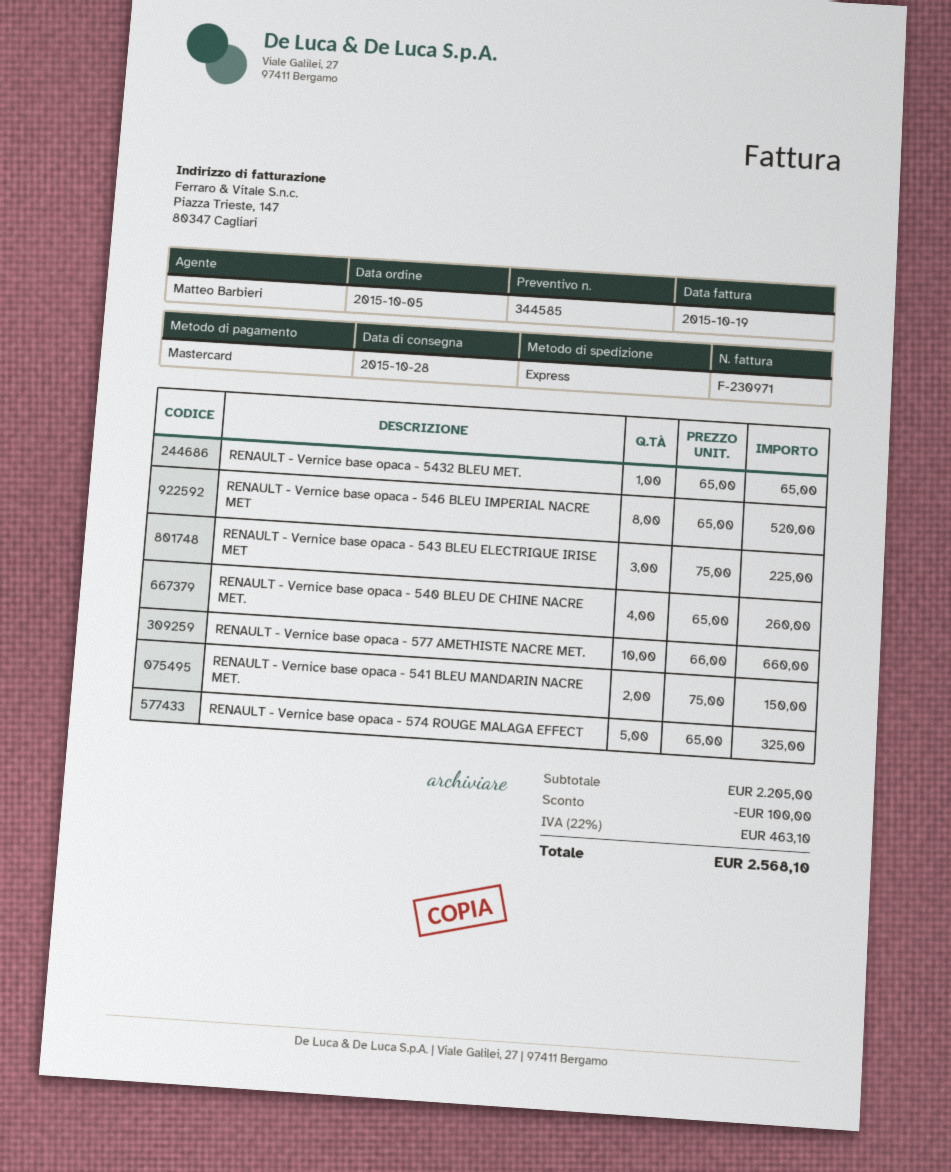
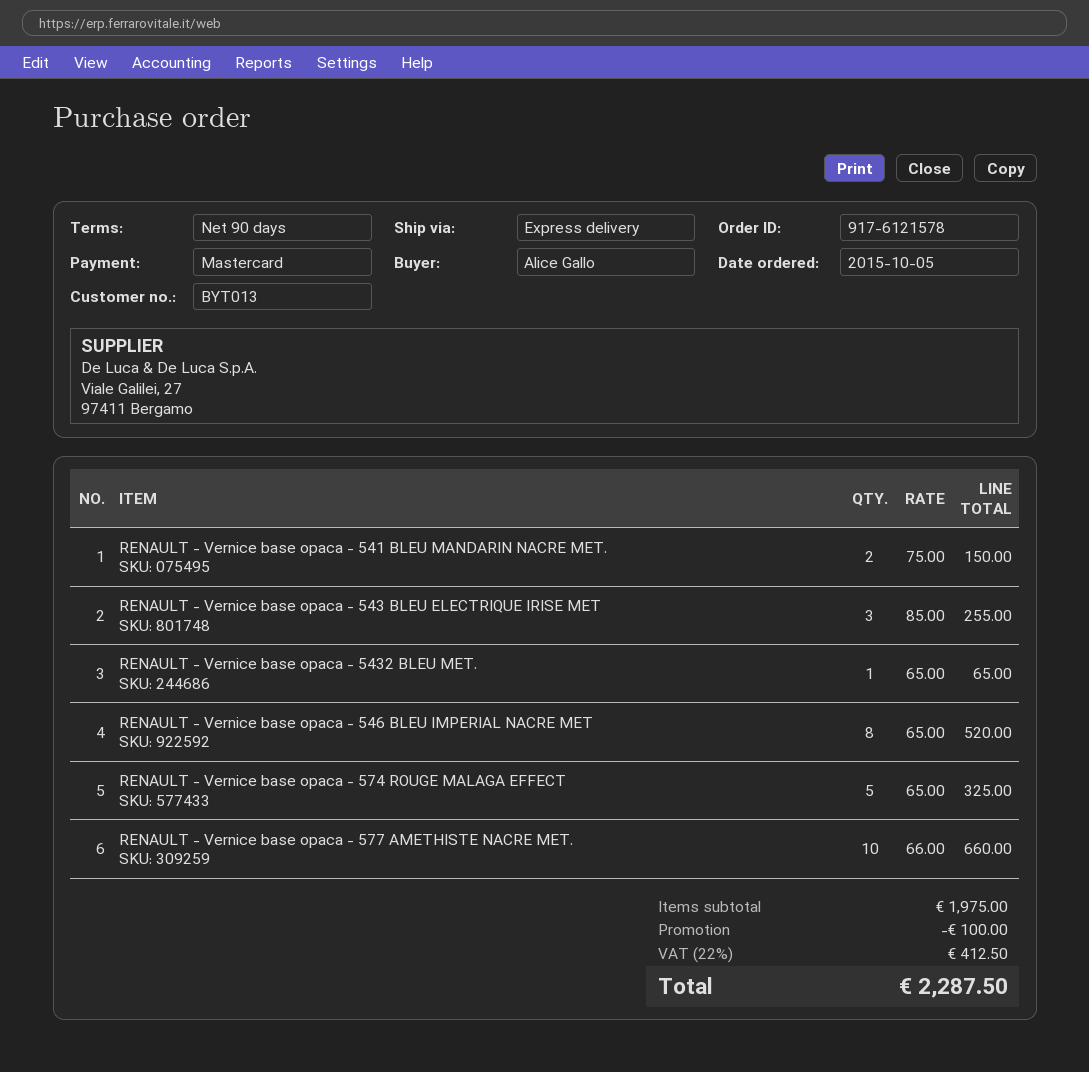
RENAULT - Vernice base opaca - 543 BLEU ELECTRIQUE IRISE MET: 3 x 75.00 = 225.00 -> 3 x 85.00 = 255.00
RENAULT - Vernice base opaca - 540 BLEU DE CHINE NACRE MET.: 4 x 65.00 = 260.00 -> none
subtotal: 2205.00 -> 1975.00
tax: 22% = 463.10 -> 22% = 412.50
total: 2568.10 -> 2287.50

